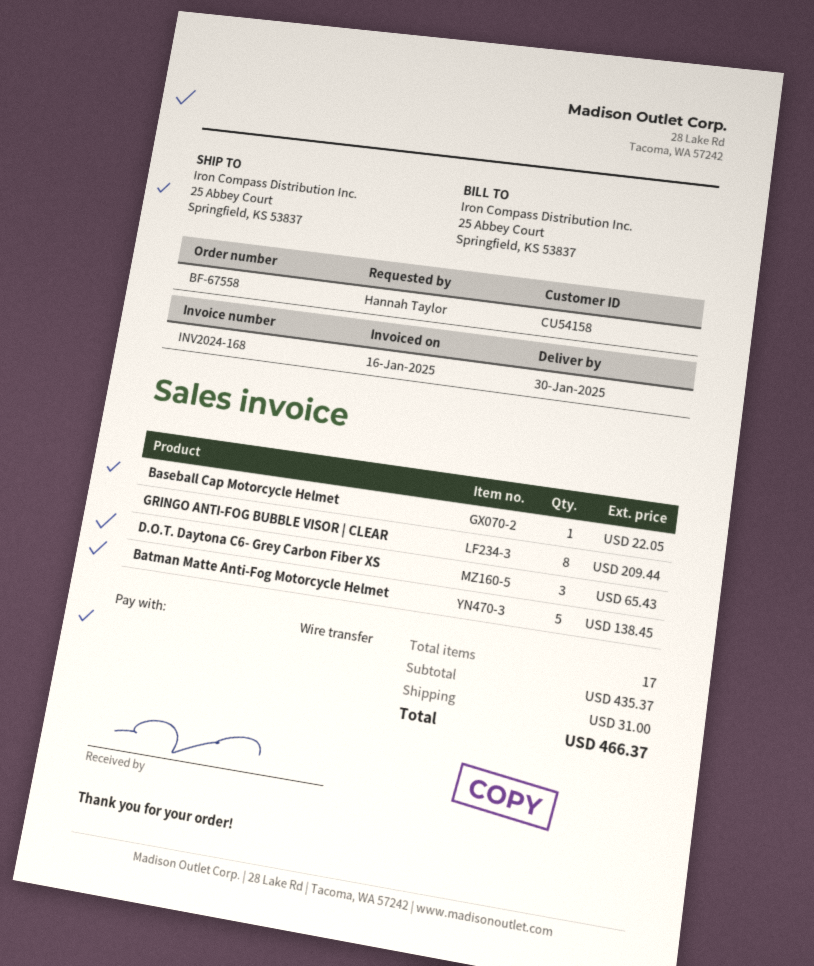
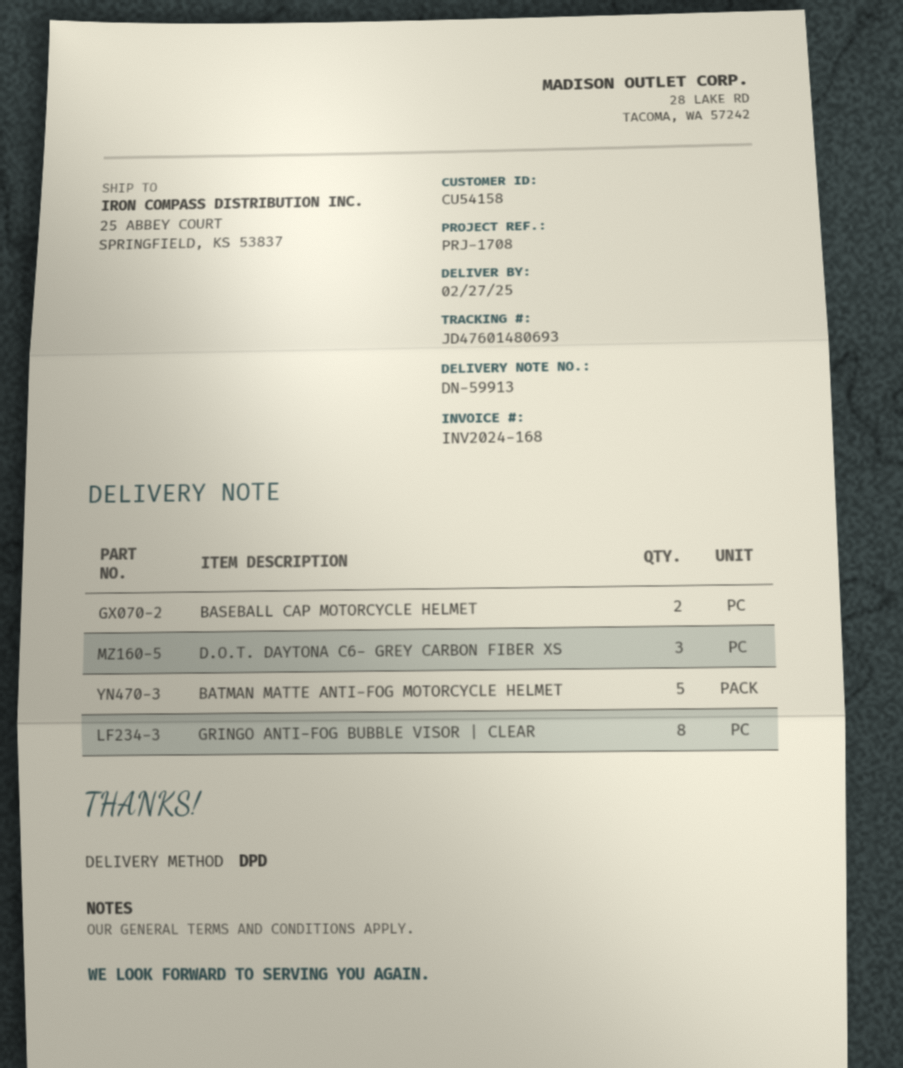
delivery date: 2025-01-30 -> 2025-02-27
Baseball Cap Motorcycle Helmet: 1 -> 2

